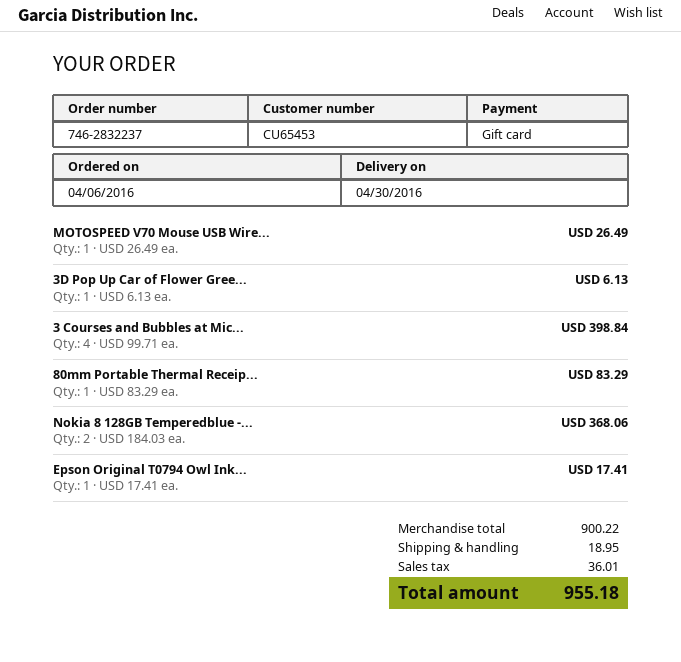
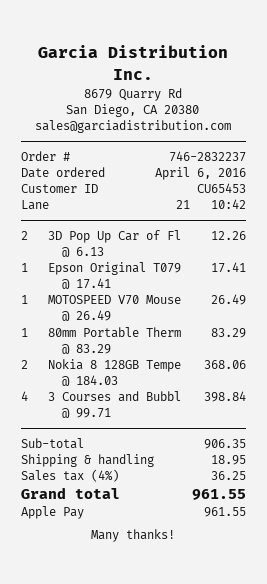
payment method: gift card -> Apple Pay
3D Pop Up Car of Flower Gree...: 1 x 6.13 = 6.13 -> 2 x 6.13 = 12.26
subtotal: 900.22 -> 906.35
tax: 36.01 -> 36.25
total: 955.18 -> 961.55

